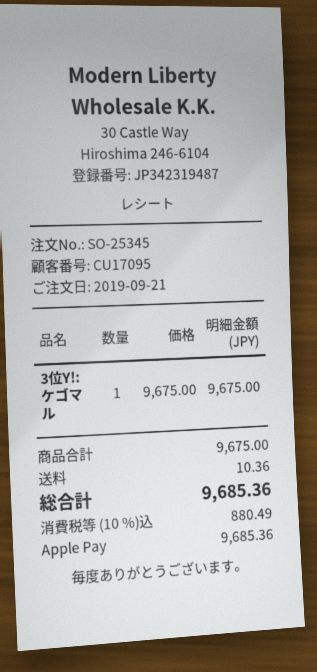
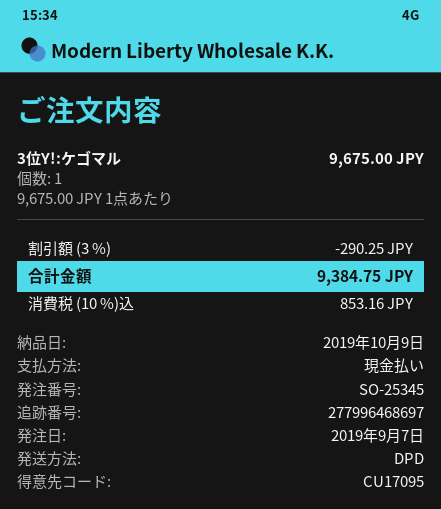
order date: 2019-09-21 -> 2019-09-07
payment method: Apple Pay -> cash
discount: none -> 3% = 290.25
shipping: 10.36 -> none
tax: 10% = 880.49 -> 10% = 853.16
total: 9685.36 -> 9384.75

